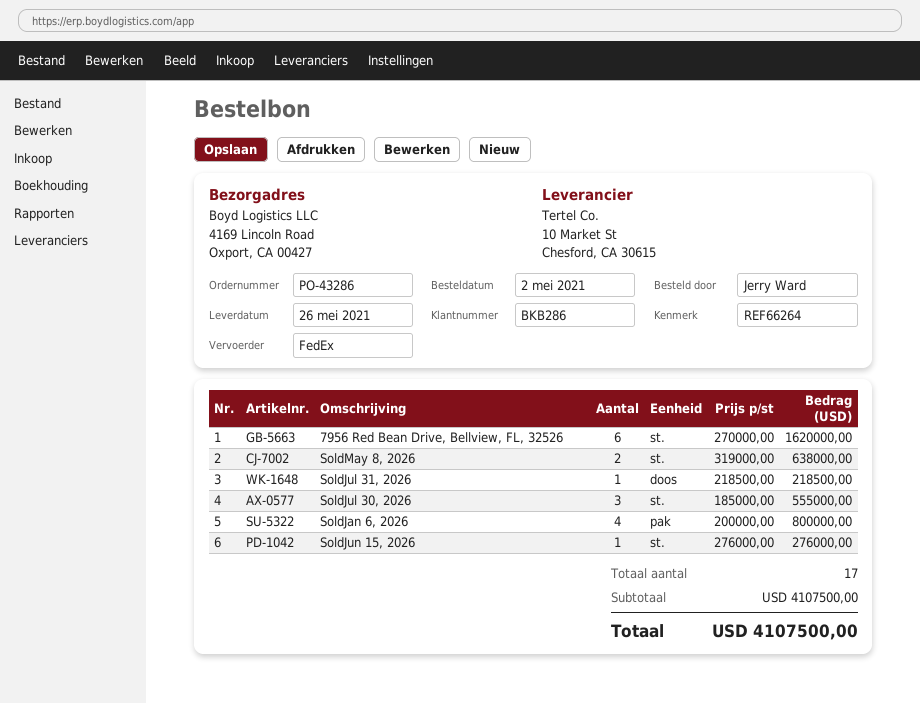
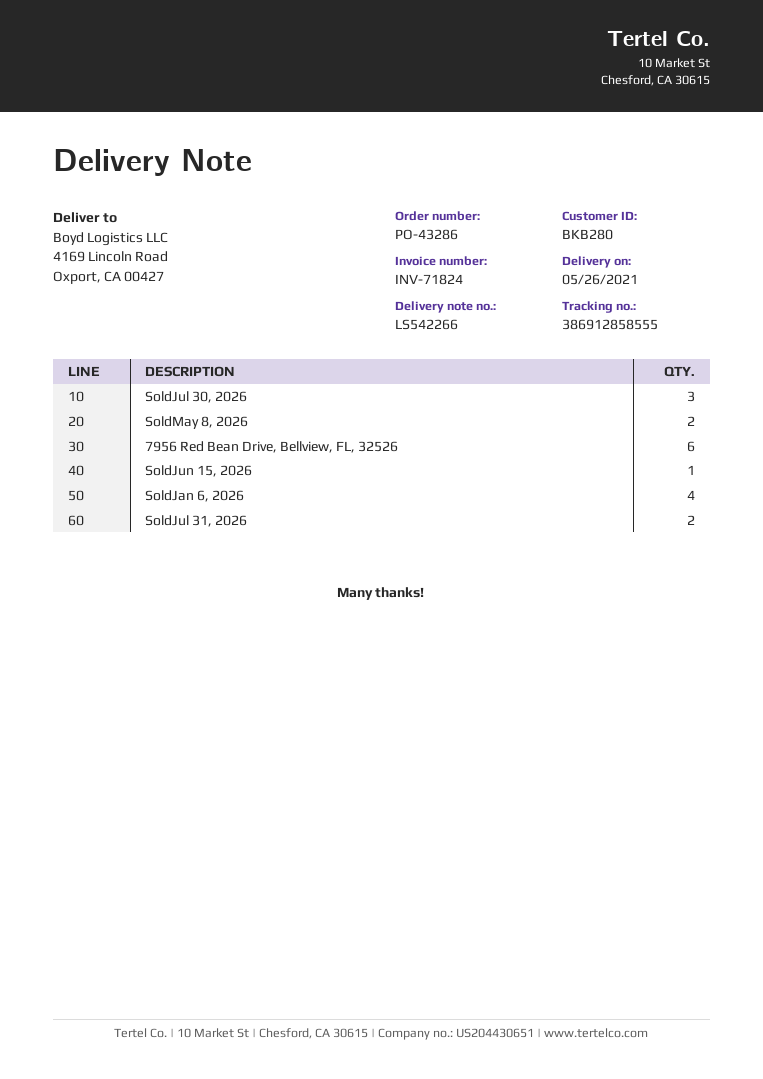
customer number: BKB286 -> BKB280
SoldJul 31, 2026: 1 -> 2

